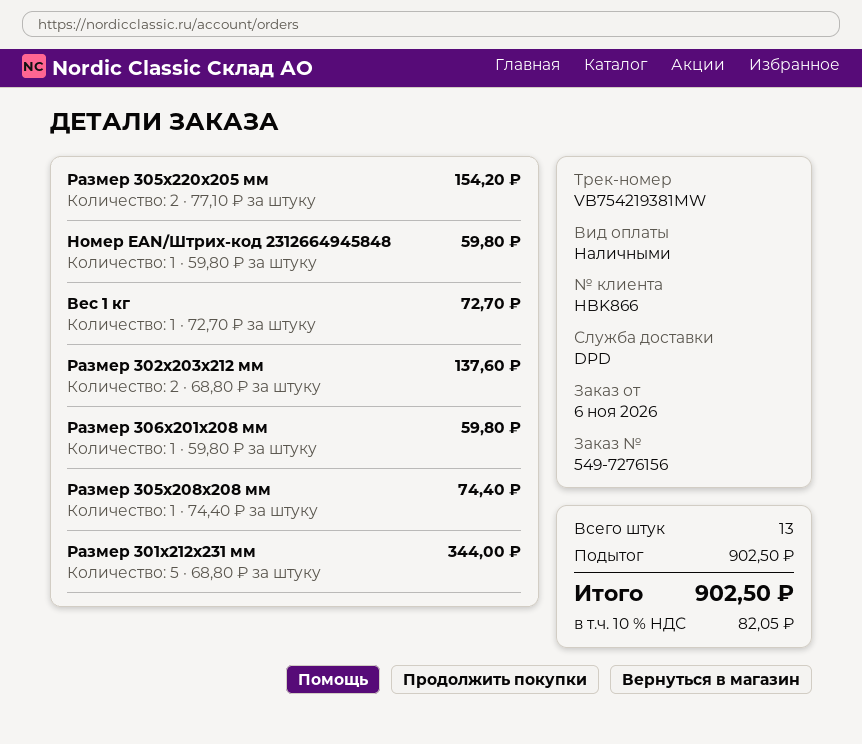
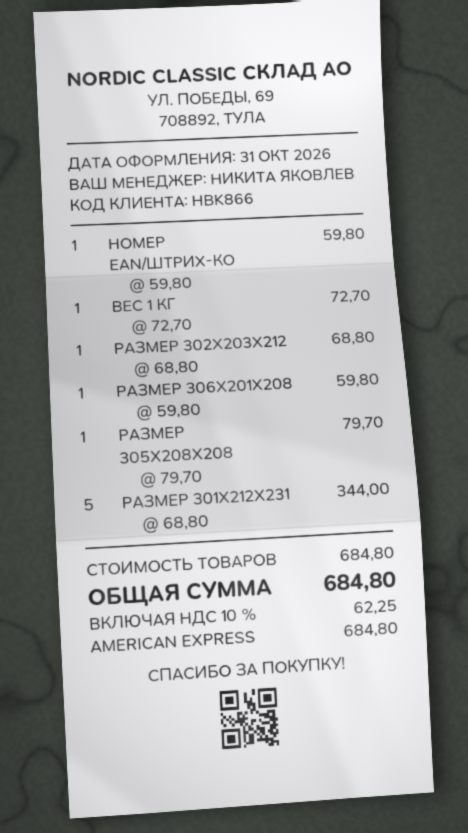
order date: 2026-11-06 -> 2026-10-31
payment method: cash -> American Express
Размер 305x220x205 мм: 2 x 77.10 = 154.20 -> none
Размер 302x203x212 мм: 2 x 68.80 = 137.60 -> 1 x 68.80 = 68.80
Размер 305x208x208 мм: 1 x 74.40 = 74.40 -> 1 x 79.70 = 79.70
subtotal: 902.50 -> 684.80
tax: 10% = 82.05 -> 10% = 62.25
total: 902.50 -> 684.80

